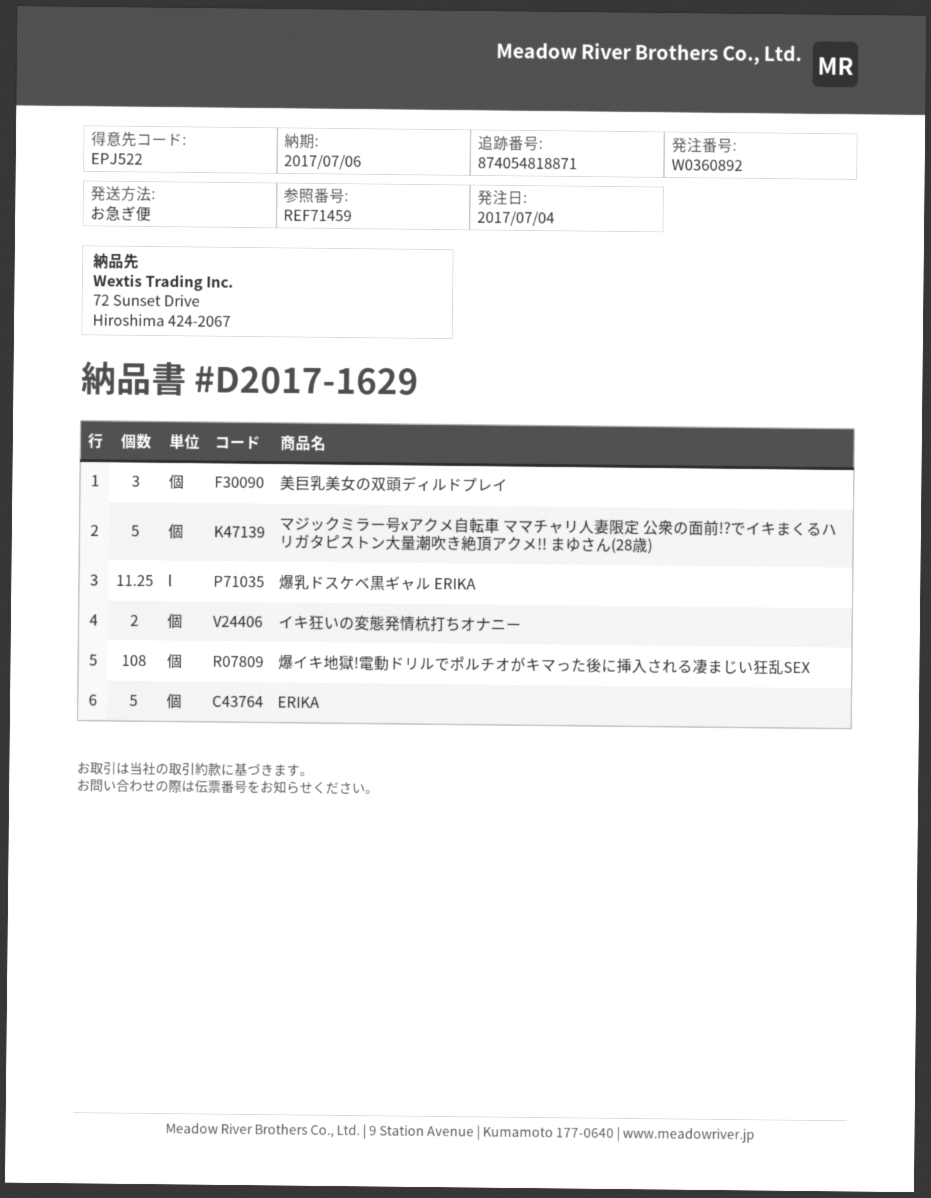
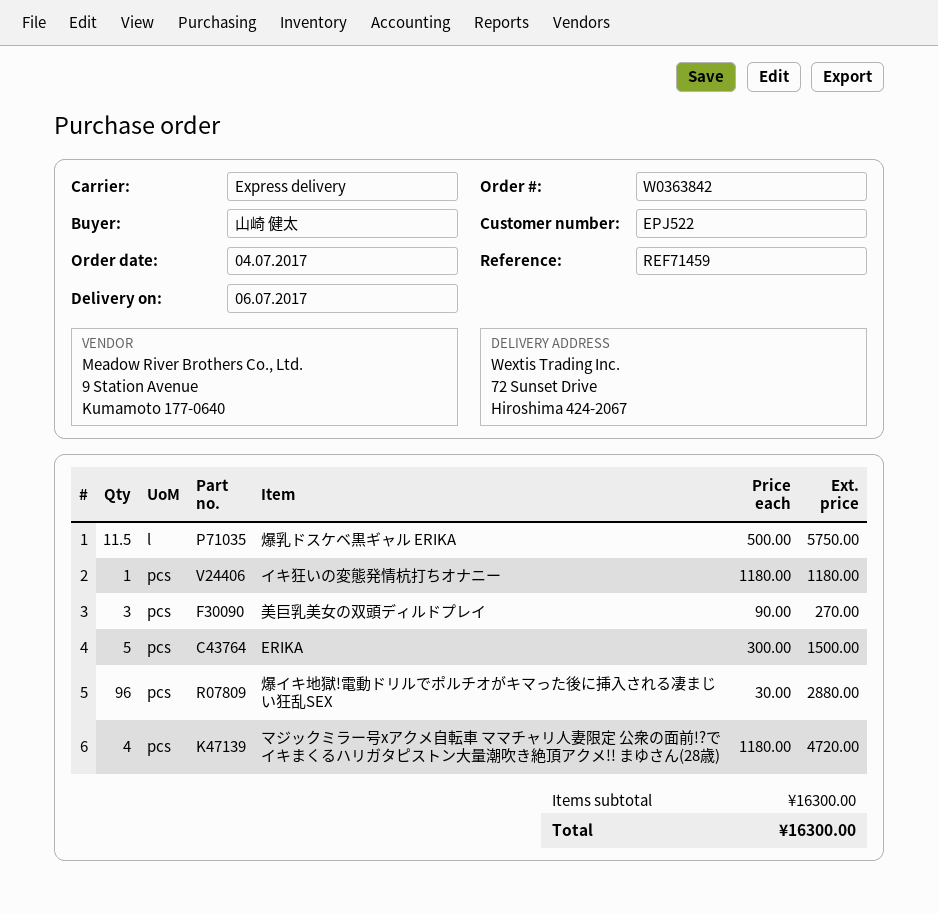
order number: W0360892 -> W0363842
マジックミラー号xアクメ自転車 ママチャリ人妻限定 公衆の面前!?でイキまくるハリガタピストン大量潮吹き絶頂アクメ!! まゆさん(28歳): 5 -> 4
爆乳ドスケベ黒ギャル ERIKA: 11.25 -> 11.5
イキ狂いの変態発情杭打ちオナニー: 2 -> 1
爆イキ地獄!電動ドリルでポルチオがキマった後に挿入される凄まじい狂乱SEX: 108 -> 96

